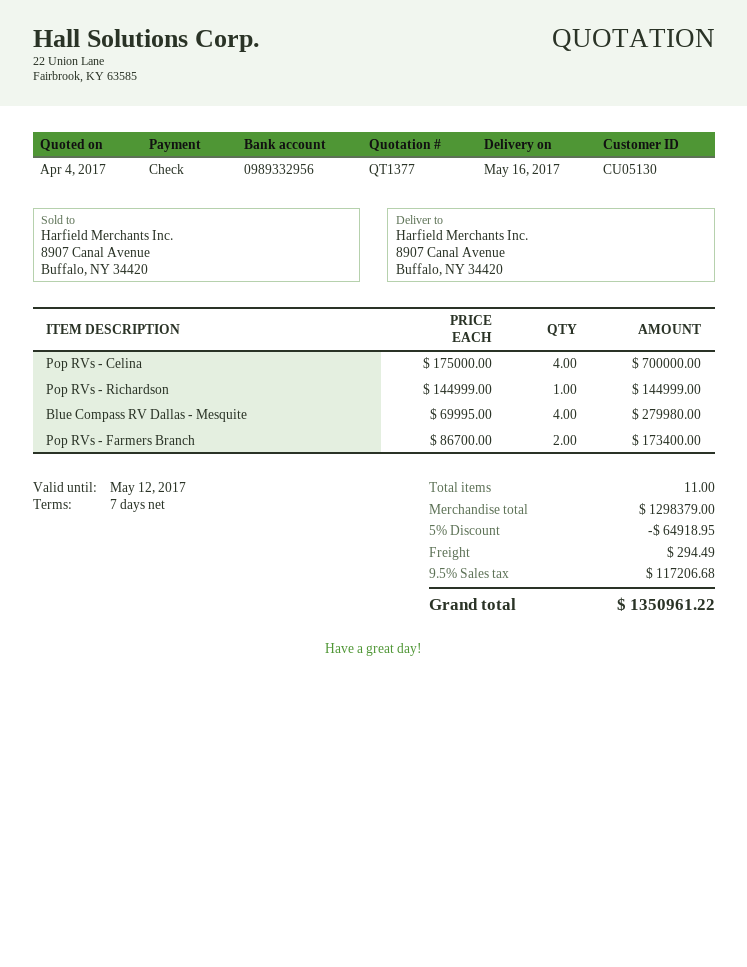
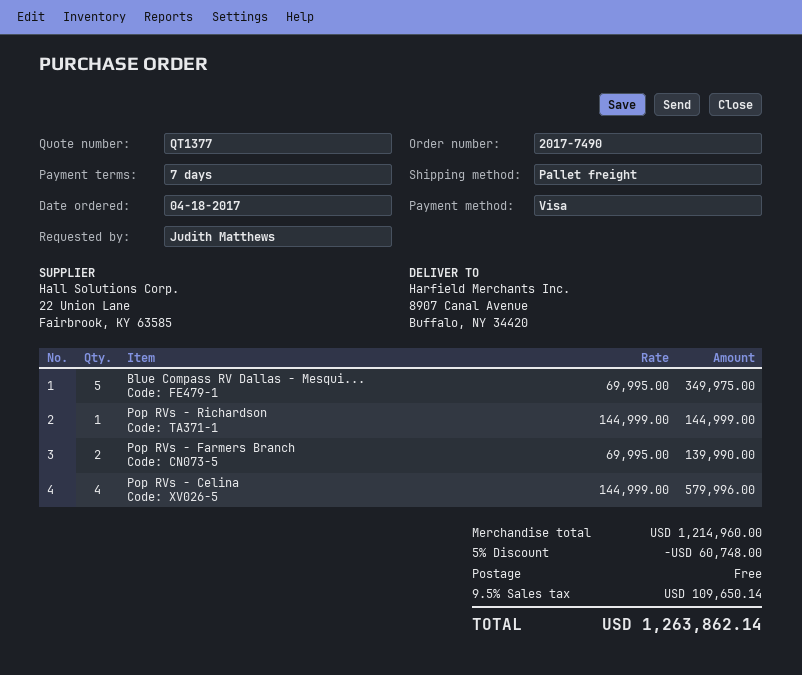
payment method: cheque -> Visa
Pop RVs - Celina: 4 x 175000.00 = 700000.00 -> 4 x 144999.00 = 579996.00
Blue Compass RV Dallas - Mesquite: 4 x 69995.00 = 279980.00 -> 5 x 69995.00 = 349975.00
Pop RVs - Farmers Branch: 2 x 86700.00 = 173400.00 -> 2 x 69995.00 = 139990.00
subtotal: 1298379.00 -> 1214960.00
discount: 5% = 64918.95 -> 5% = 60748.00
shipping: 294.49 -> 0.00
tax: 9.5% = 117206.68 -> 9.5% = 109650.14
total: 1350961.22 -> 1263862.14

